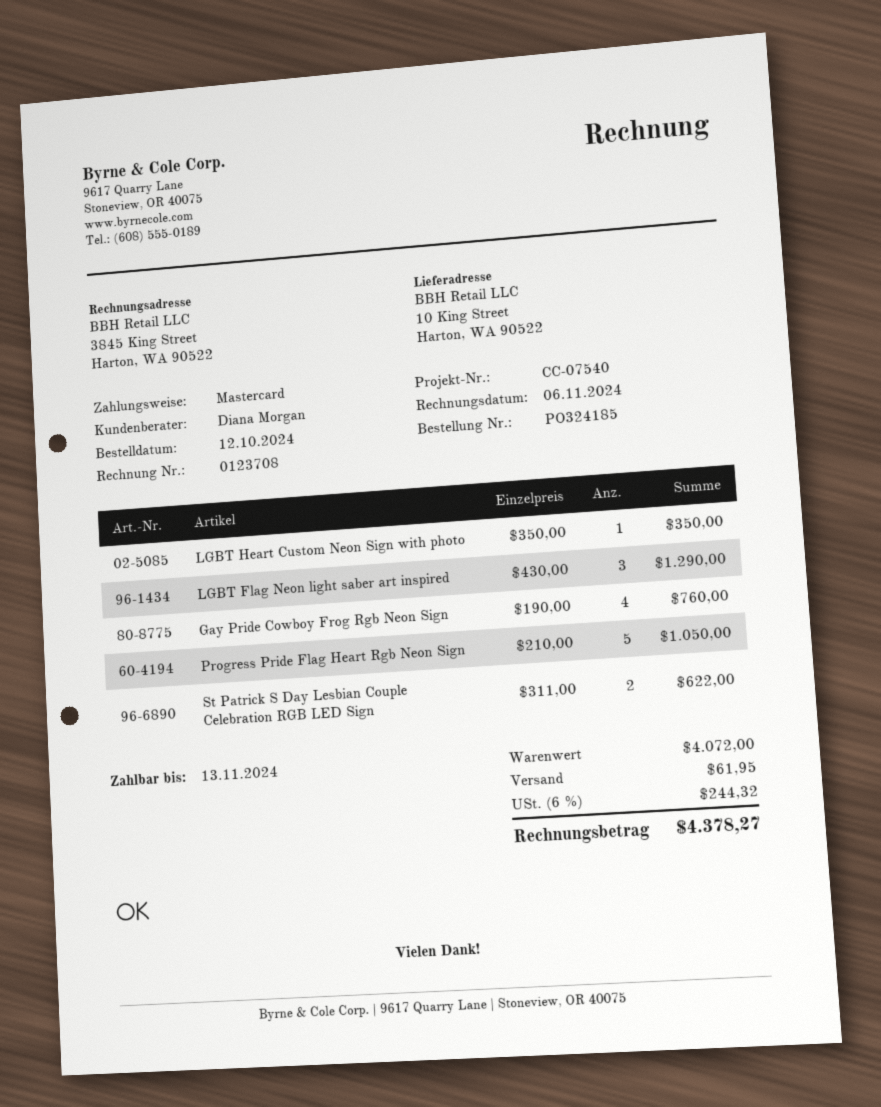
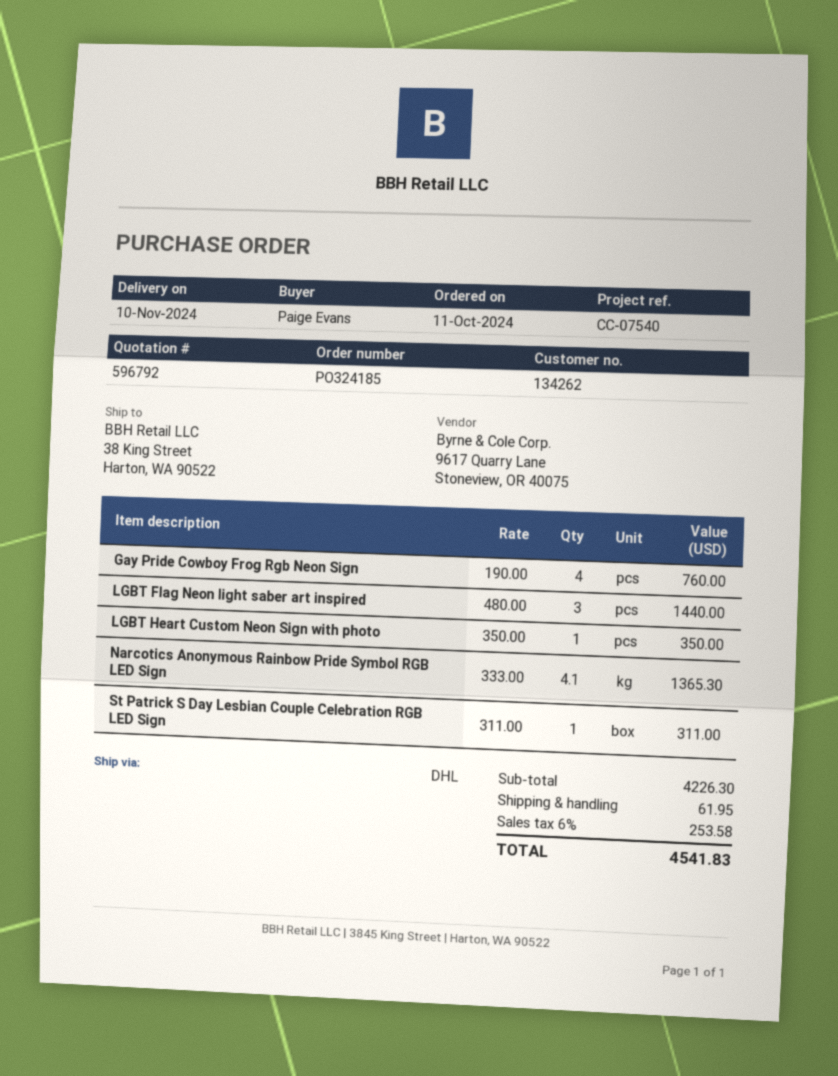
order date: 2024-10-12 -> 2024-10-11
ship to: 10 King Street, Harton, WA 90522 -> 38 King Street, Harton, WA 90522
LGBT Flag Neon light saber art inspired: 3 x 430.00 = 1290.00 -> 3 x 480.00 = 1440.00
Progress Pride Flag Heart Rgb Neon Sign: 5 x 210.00 = 1050.00 -> none
St Patrick S Day Lesbian Couple Celebration RGB LED Sign: 2 x 311.00 = 622.00 -> 1 x 311.00 = 311.00
Narcotics Anonymous Rainbow Pride Symbol RGB LED Sign: none -> 4.1 x 333.00 = 1365.30
subtotal: 4072.00 -> 4226.30
tax: 6% = 244.32 -> 6% = 253.58
total: 4378.27 -> 4541.83

